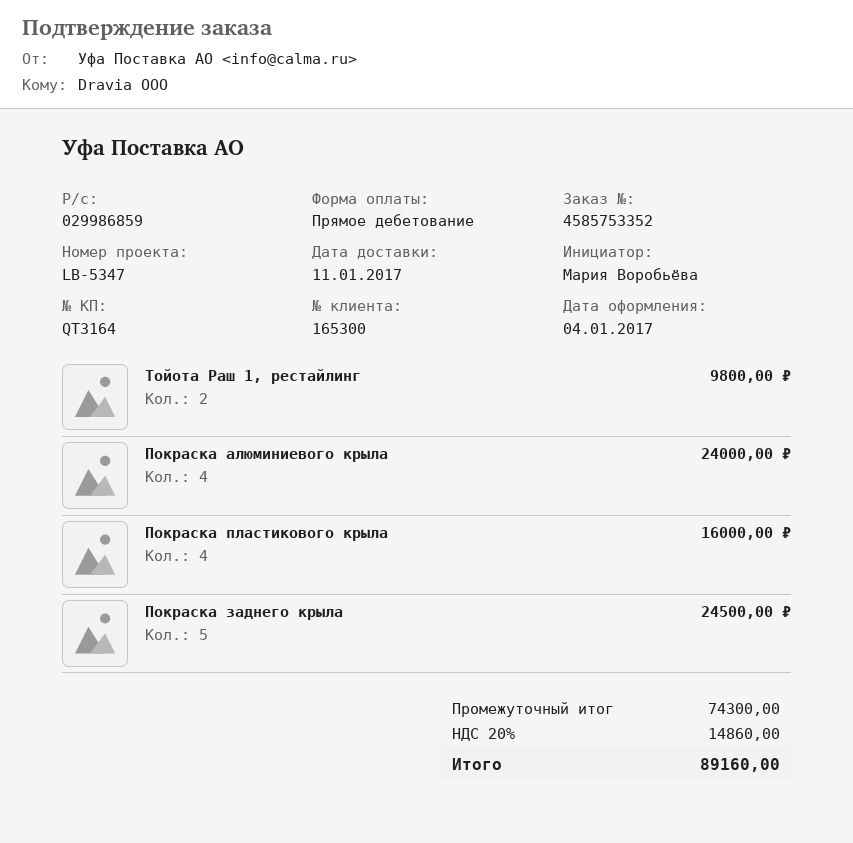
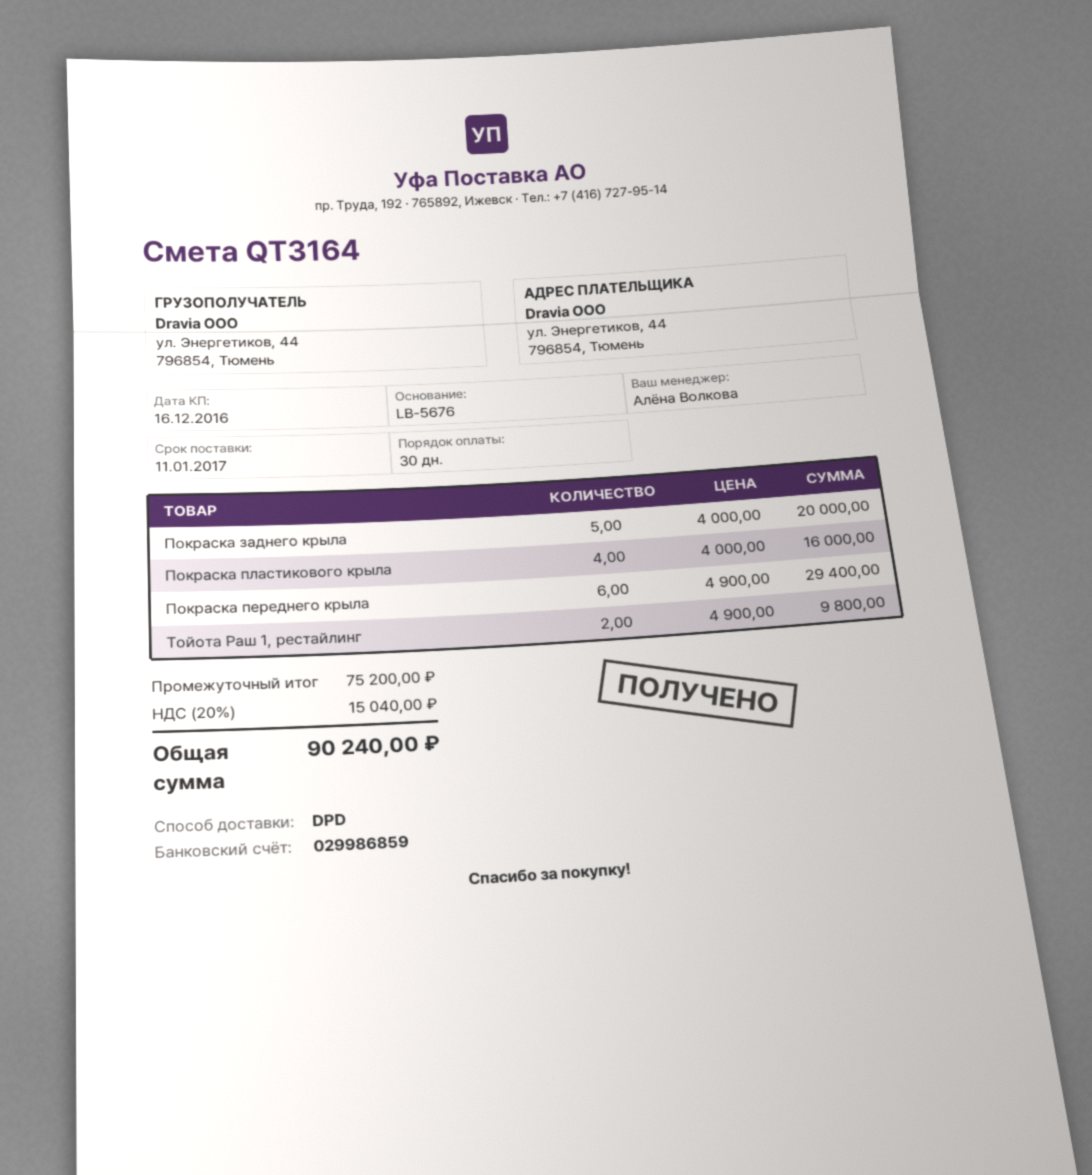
reference: LB-5347 -> LB-5676
Покраска алюминиевого крыла: 4 for 24000.00 -> none
Покраска заднего крыла: 5 for 24500.00 -> 5 for 20000.00
Покраска переднего крыла: none -> 6 for 29400.00
subtotal: 74300.00 -> 75200.00
tax: 20% = 14860.00 -> 20% = 15040.00
total: 89160.00 -> 90240.00

